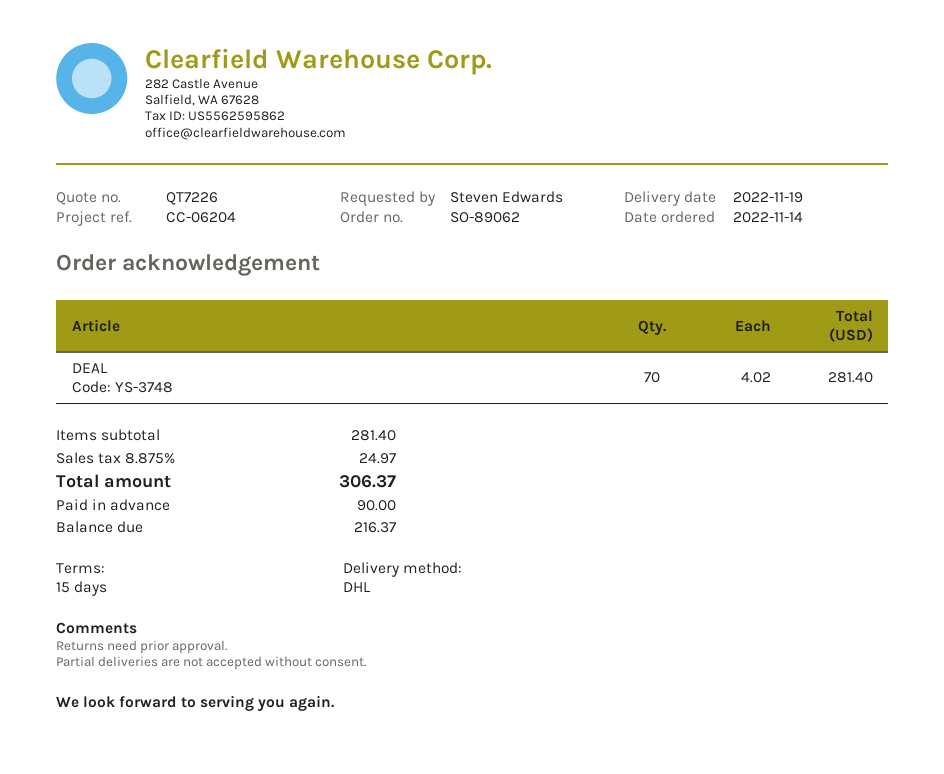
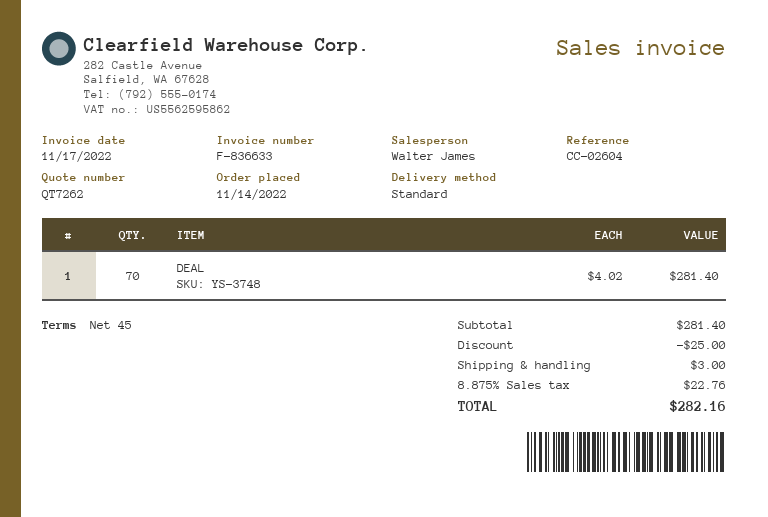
quote number: QT7226 -> QT7262
payment terms: 15 days -> 45 days
reference: CC-06204 -> CC-02604
shipping method: DHL -> standard
discount: none -> 25.00
shipping: none -> 3.00
tax: 8.875% = 24.97 -> 8.875% = 22.76
total: 306.37 -> 282.16

